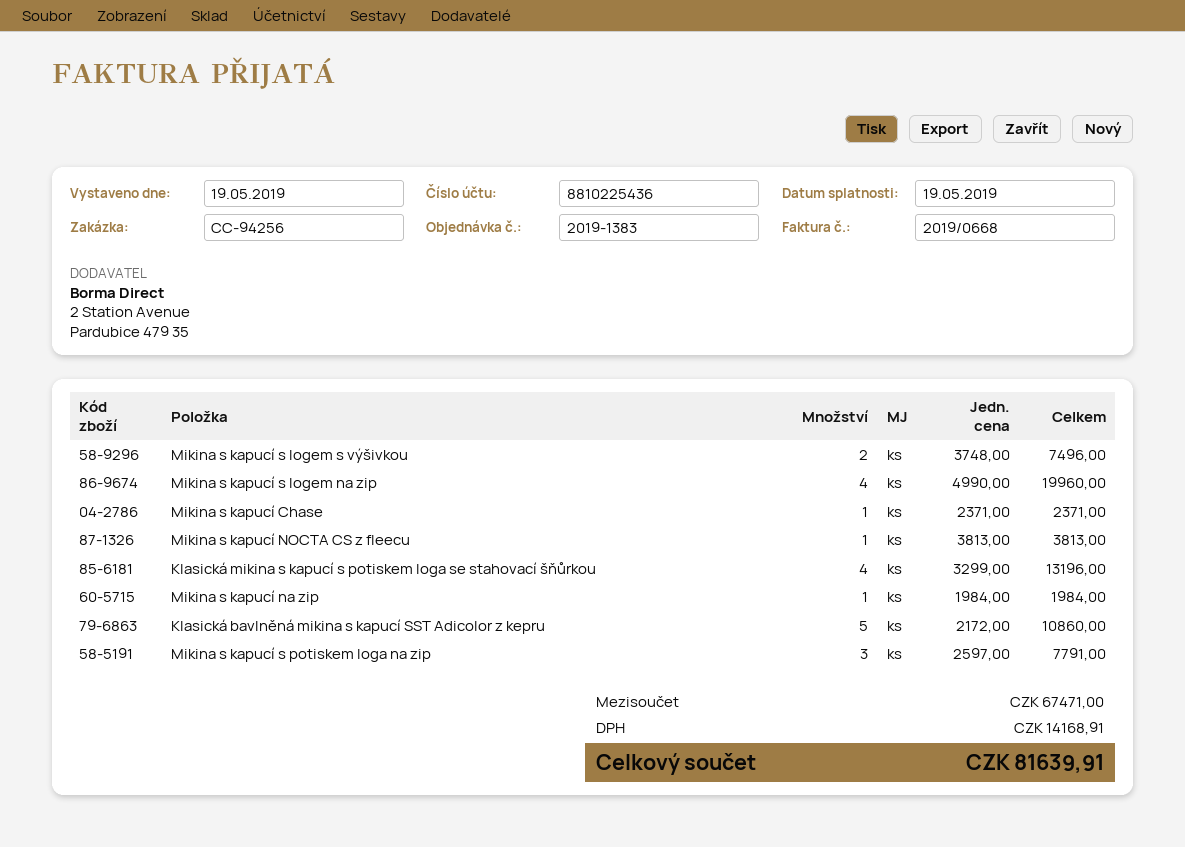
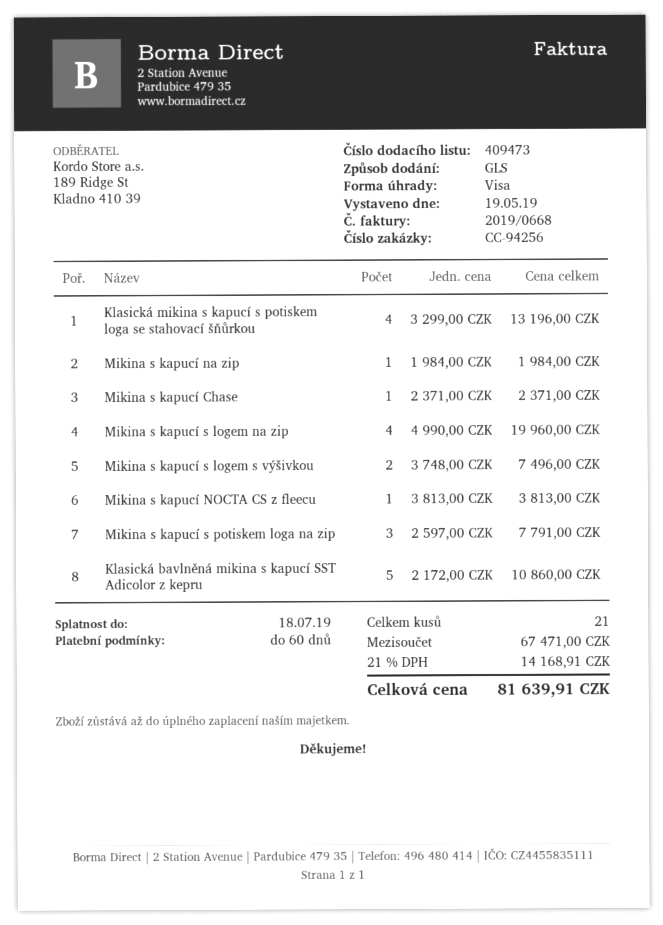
due date: 2019-05-19 -> 2019-07-18

